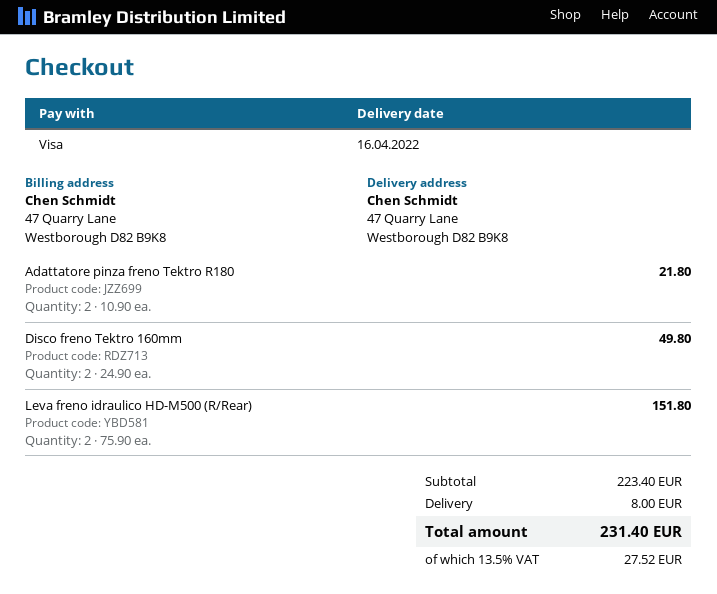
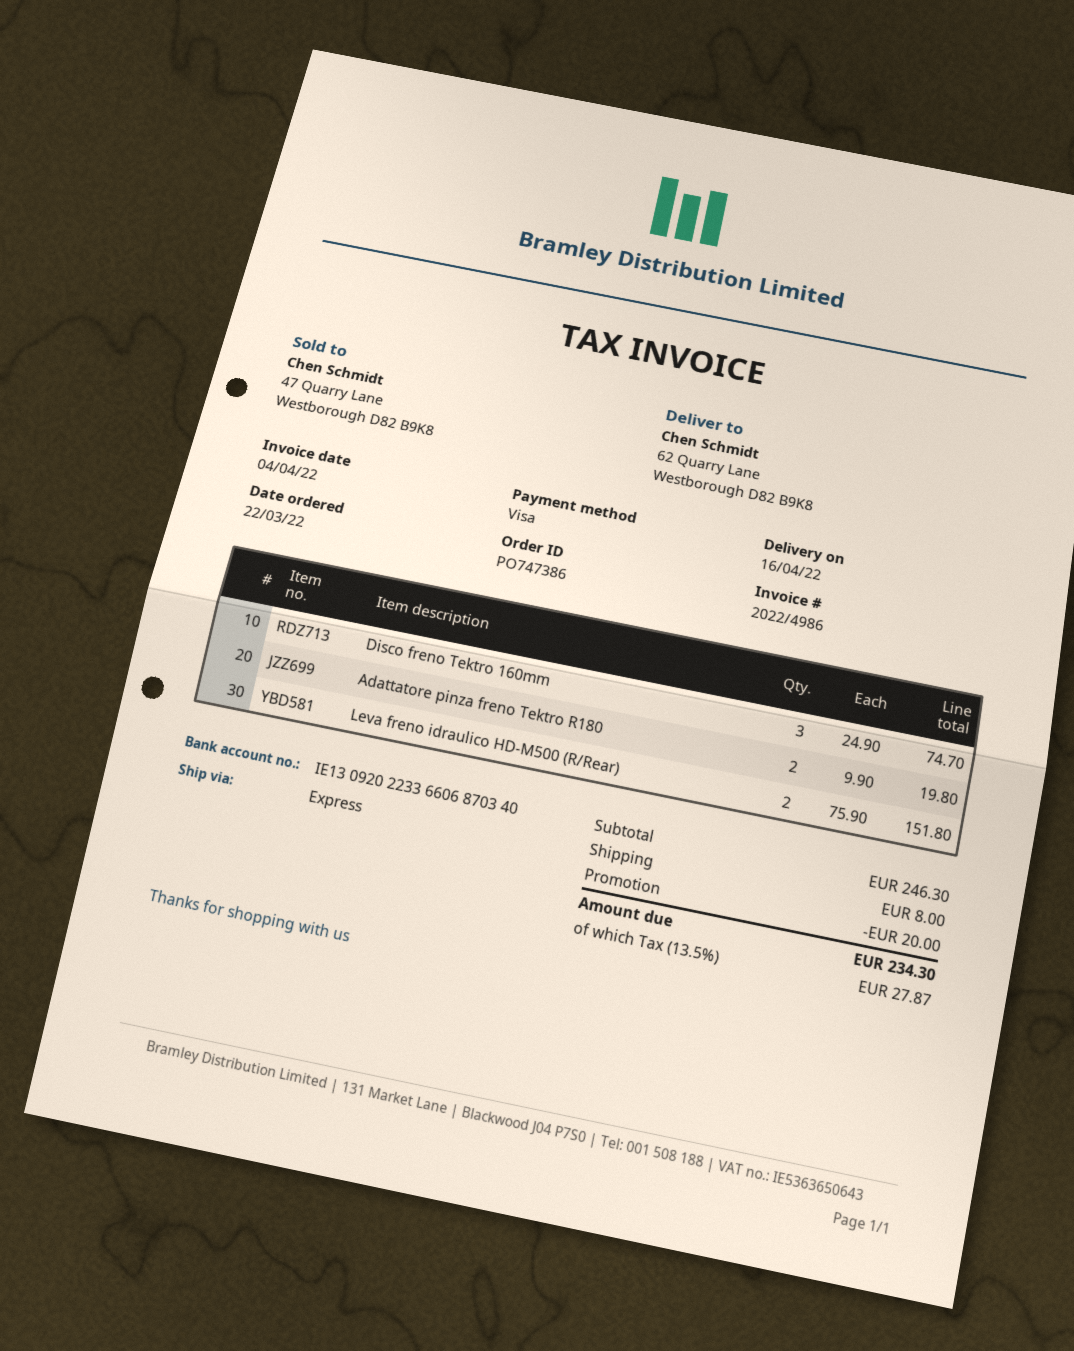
ship to: 47 Quarry Lane, Westborough D82 B9K8 -> 62 Quarry Lane, Westborough D82 B9K8
Adattatore pinza freno Tektro R180: 2 x 10.90 = 21.80 -> 2 x 9.90 = 19.80
Disco freno Tektro 160mm: 2 x 24.90 = 49.80 -> 3 x 24.90 = 74.70
subtotal: 223.40 -> 246.30
discount: none -> 20.00
tax: 13.5% = 27.52 -> 13.5% = 27.87
total: 231.40 -> 234.30

